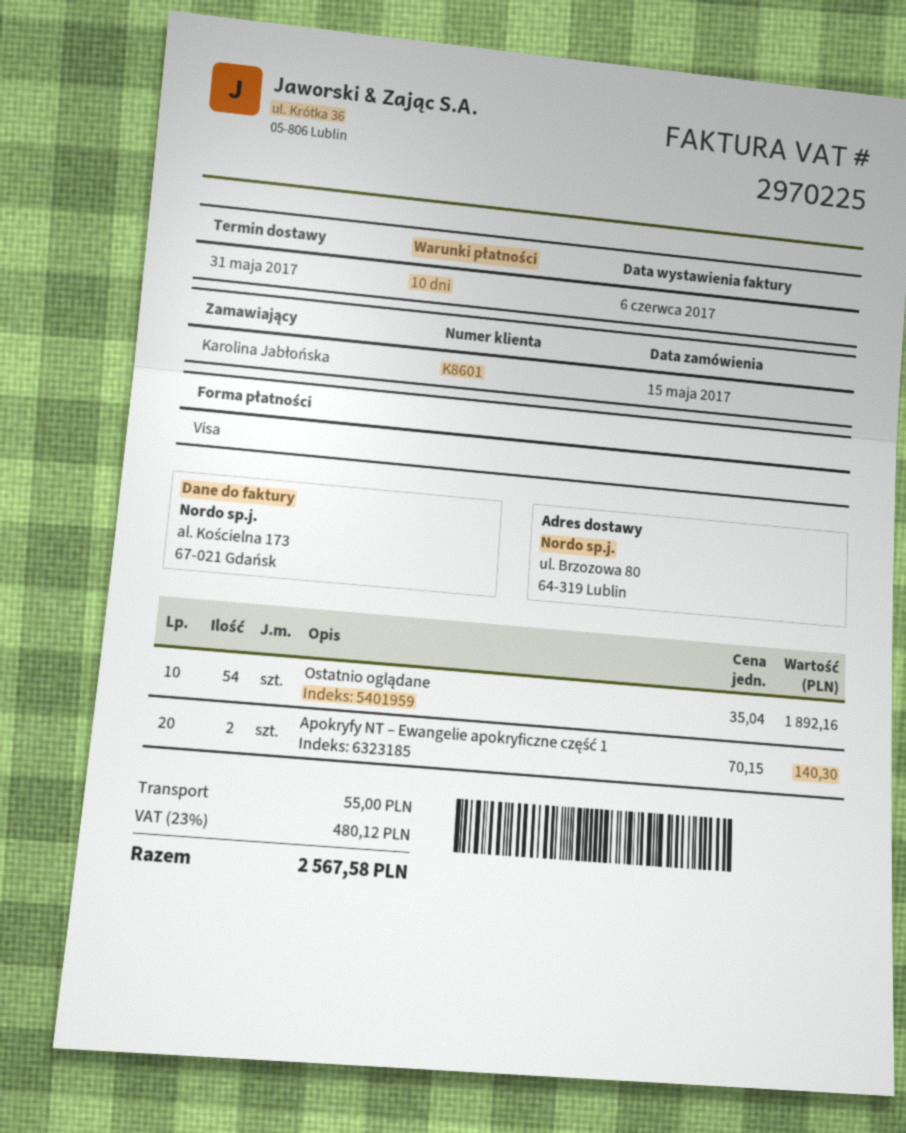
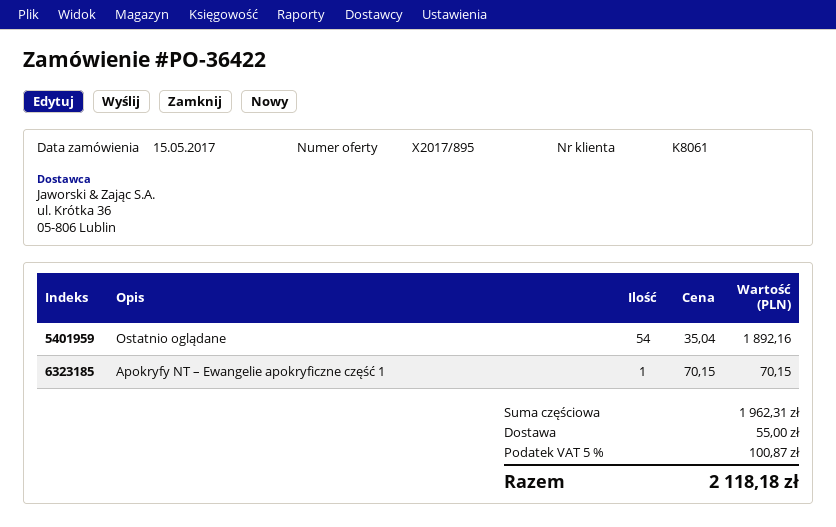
customer number: K8601 -> K8061
Apokryfy NT – Ewangelie apokryficzne część 1: 2 x 70.15 = 140.30 -> 1 x 70.15 = 70.15
tax: 23% = 480.12 -> 5% = 100.87
total: 2567.58 -> 2118.18

